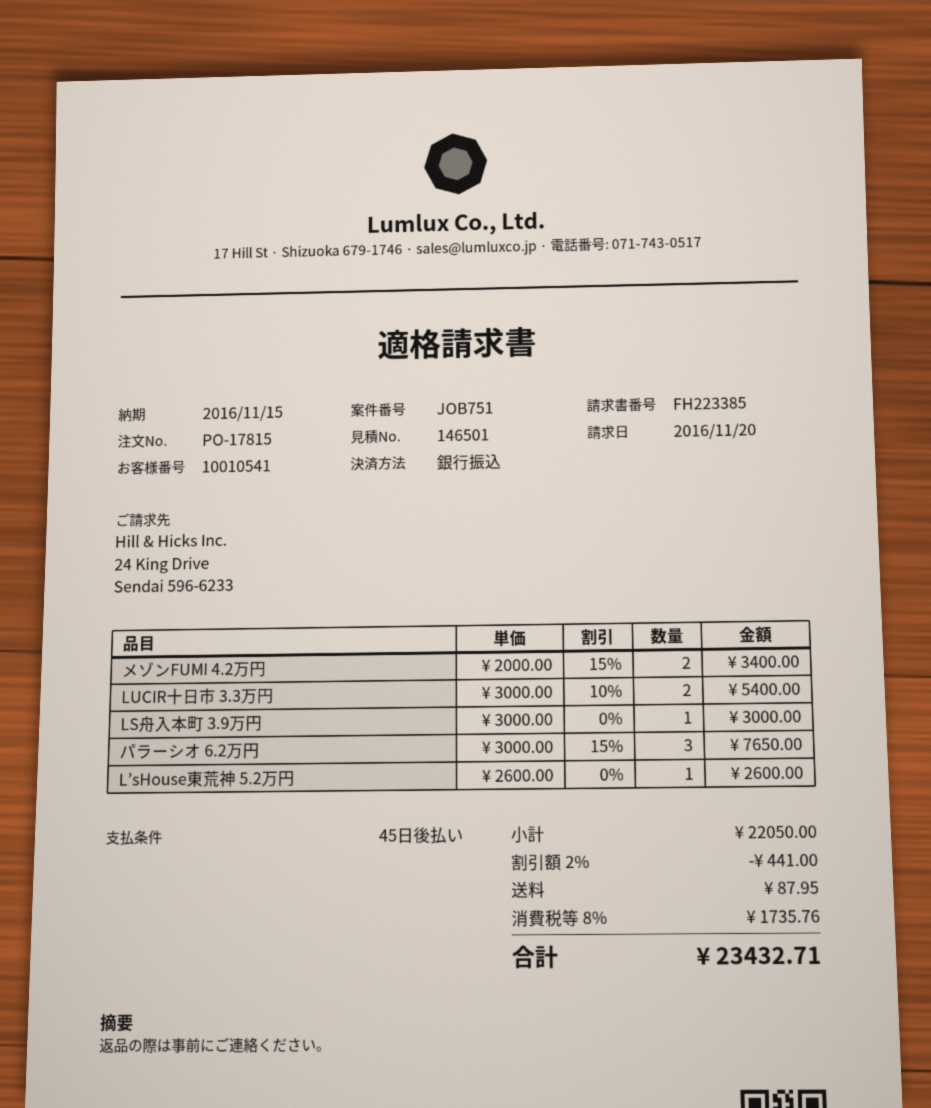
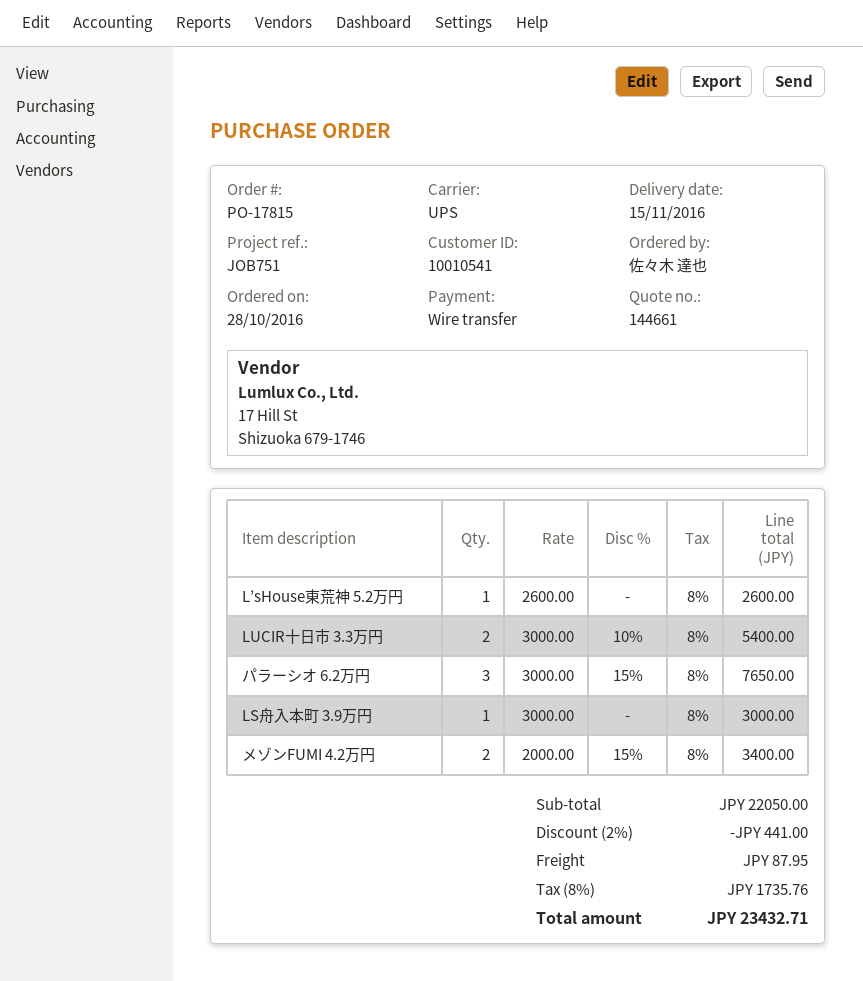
quote number: 146501 -> 144661

